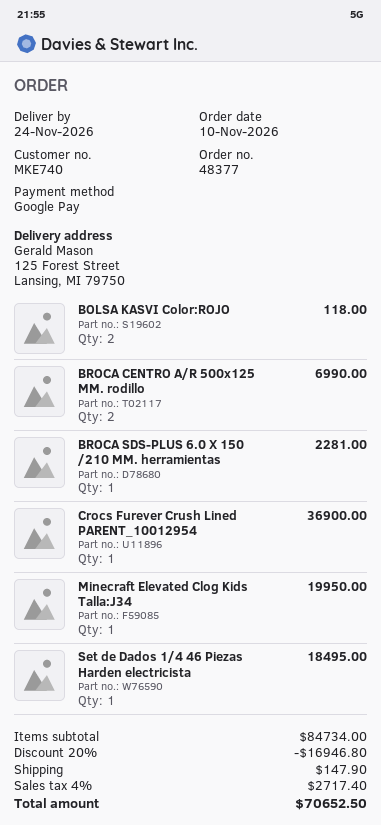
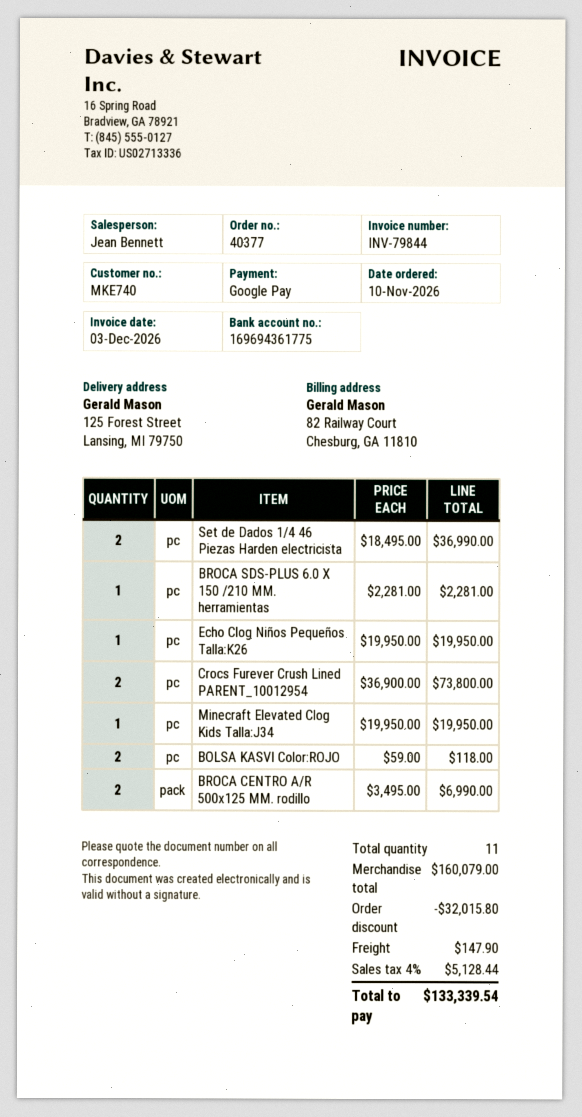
order number: 48377 -> 40377
Crocs Furever Crush Lined PARENT_10012954: 1 for 36900.00 -> 2 for 73800.00
Set de Dados 1/4 46 Piezas Harden electricista: 1 for 18495.00 -> 2 for 36990.00
Echo Clog Niños Pequeños Talla:K26: none -> 1 for 19950.00
subtotal: 84734.00 -> 160079.00
discount: 16946.80 -> 32015.80
tax: 4% = 2717.40 -> 4% = 5128.44
total: 70652.50 -> 133339.54

